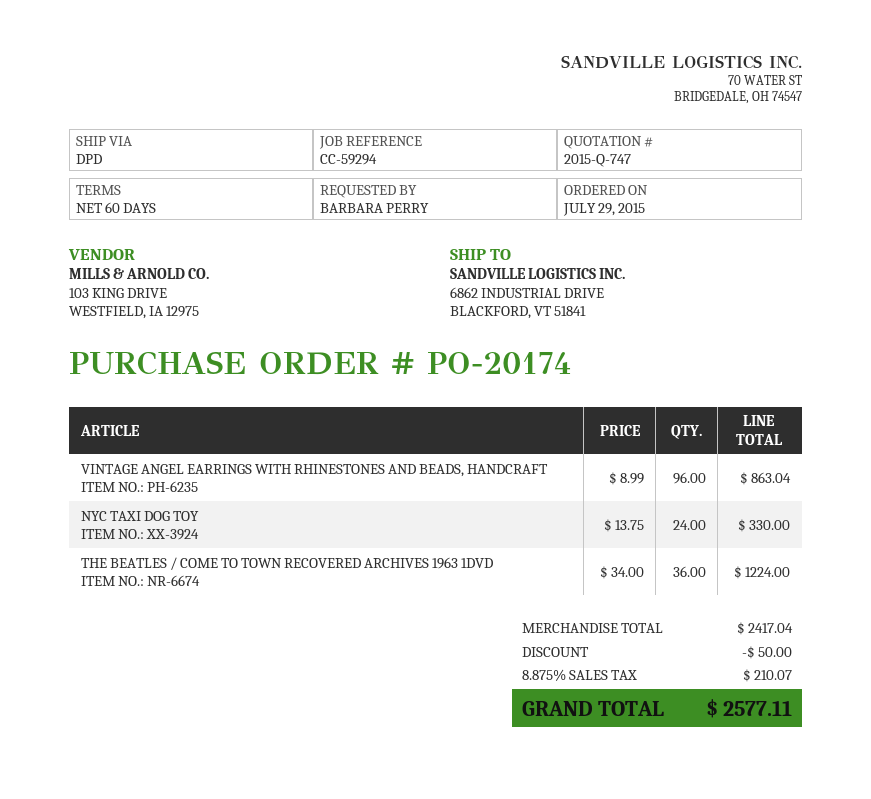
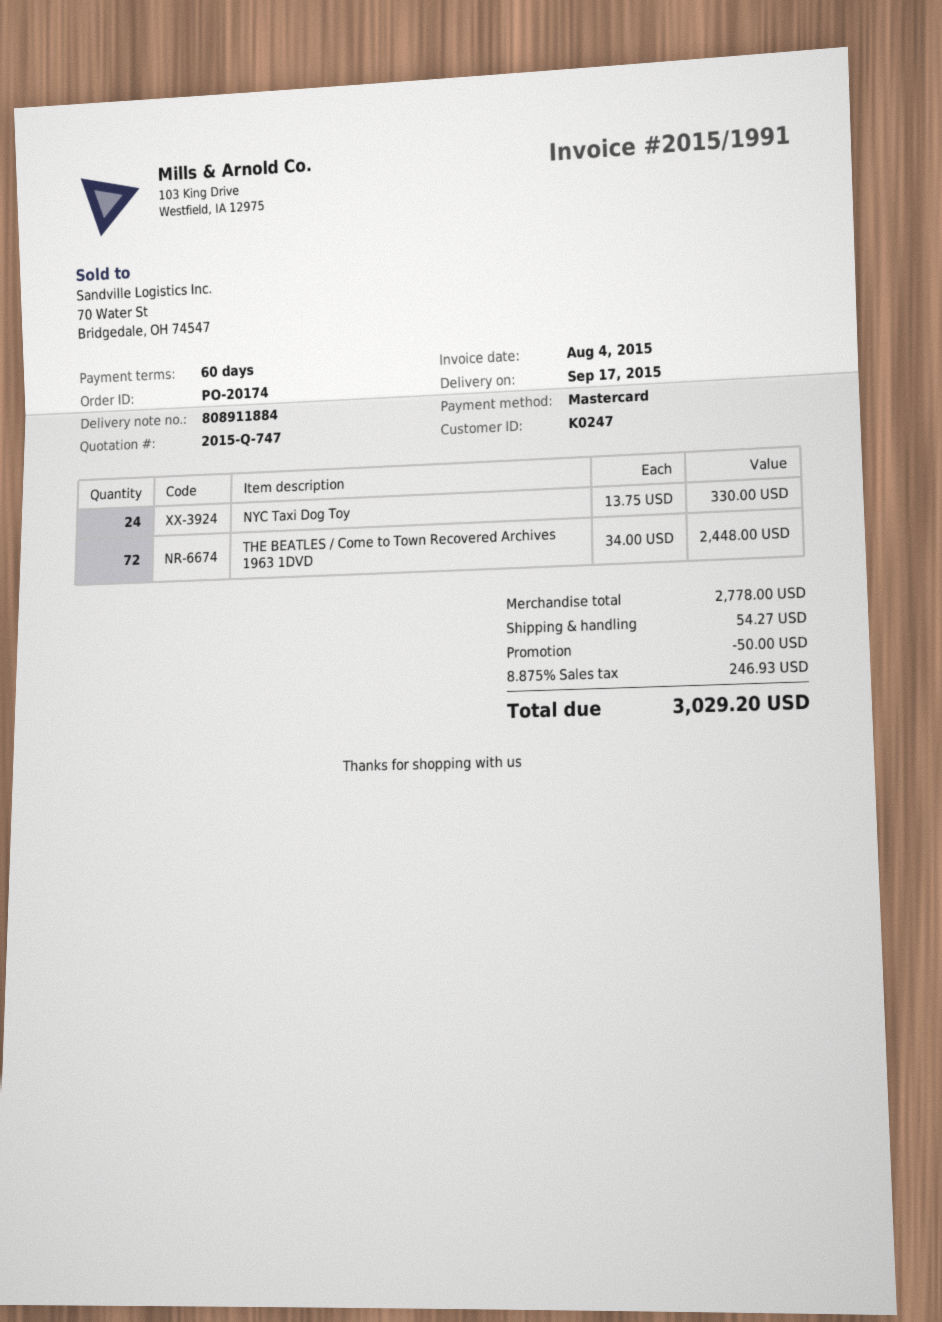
VINTAGE ANGEL EARRINGS WITH RHINESTONES AND BEADS, HANDCRAFT: 96 x 8.99 = 863.04 -> none
THE BEATLES / COME TO TOWN RECOVERED ARCHIVES 1963 1DVD: 36 x 34.00 = 1224.00 -> 72 x 34.00 = 2448.00
subtotal: 2417.04 -> 2778.00
shipping: none -> 54.27
tax: 8.875% = 210.07 -> 8.875% = 246.93
total: 2577.11 -> 3029.20

